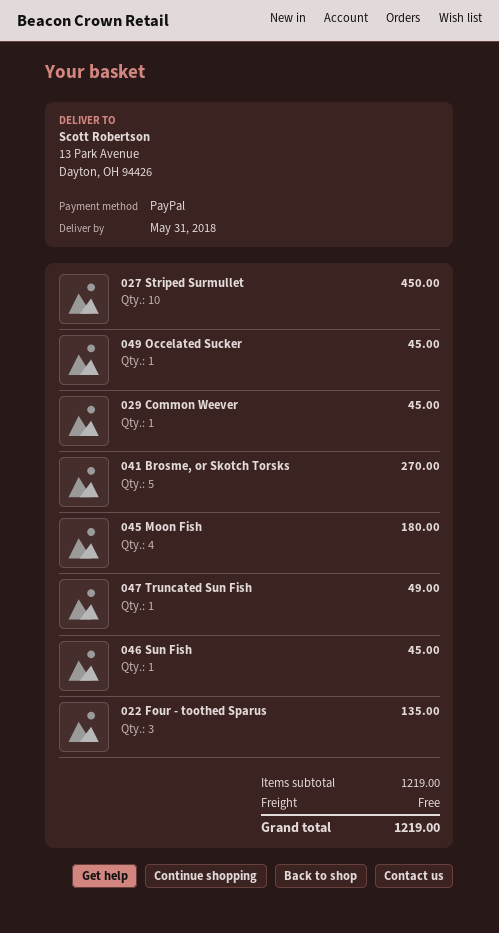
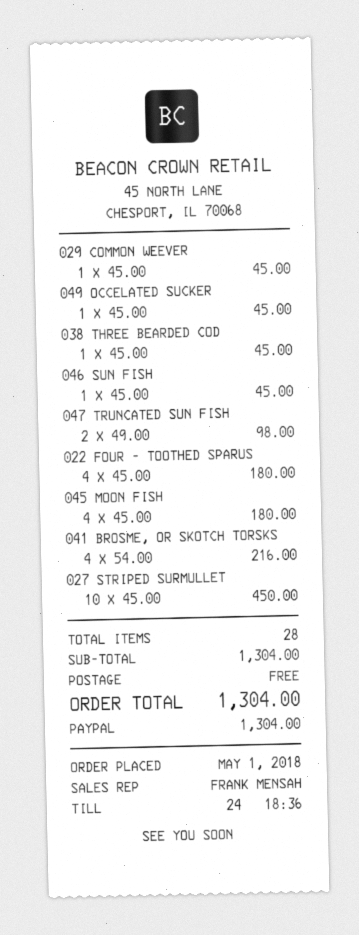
041 Brosme, or Skotch Torsks: 5 for 270.00 -> 4 for 216.00
047 Truncated Sun Fish: 1 for 49.00 -> 2 for 98.00
022 Four - toothed Sparus: 3 for 135.00 -> 4 for 180.00
038 THREE BEARDED COD: none -> 1 for 45.00
subtotal: 1219.00 -> 1304.00
total: 1219.00 -> 1304.00

